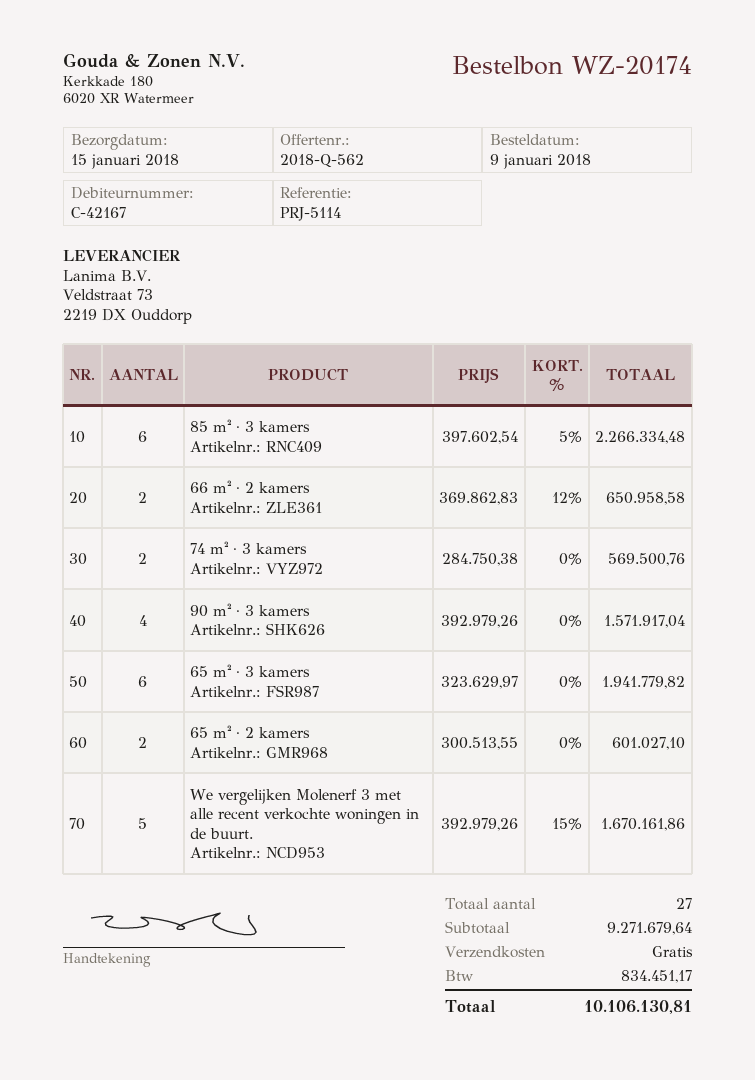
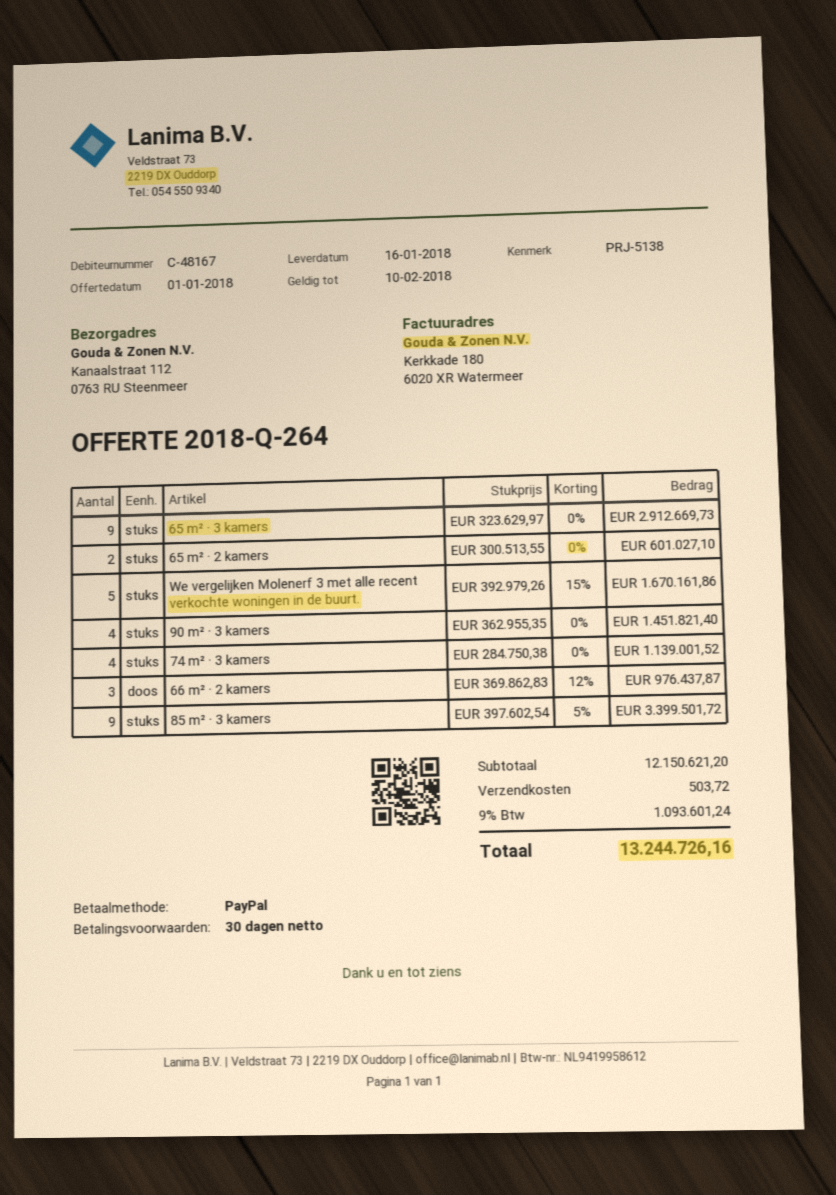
quote number: 2018-Q-562 -> 2018-Q-264
delivery date: 2018-01-15 -> 2018-01-16
customer number: C-42167 -> C-48167
reference: PRJ-5114 -> PRJ-5138
85 m² · 3 kamers: 6 x 397602.54 - 5% = 2266334.48 -> 9 x 397602.54 - 5% = 3399501.72
66 m² · 2 kamers: 2 x 369862.83 - 12% = 650958.58 -> 3 x 369862.83 - 12% = 976437.87
74 m² · 3 kamers: 2 x 284750.38 = 569500.76 -> 4 x 284750.38 = 1139001.52
90 m² · 3 kamers: 4 x 392979.26 = 1571917.04 -> 4 x 362955.35 = 1451821.40
65 m² · 3 kamers: 6 x 323629.97 = 1941779.82 -> 9 x 323629.97 = 2912669.73
subtotal: 9271679.64 -> 12150621.20
shipping: 0.00 -> 503.72
tax: 834451.17 -> 1093601.24
total: 10106130.81 -> 13244726.16

